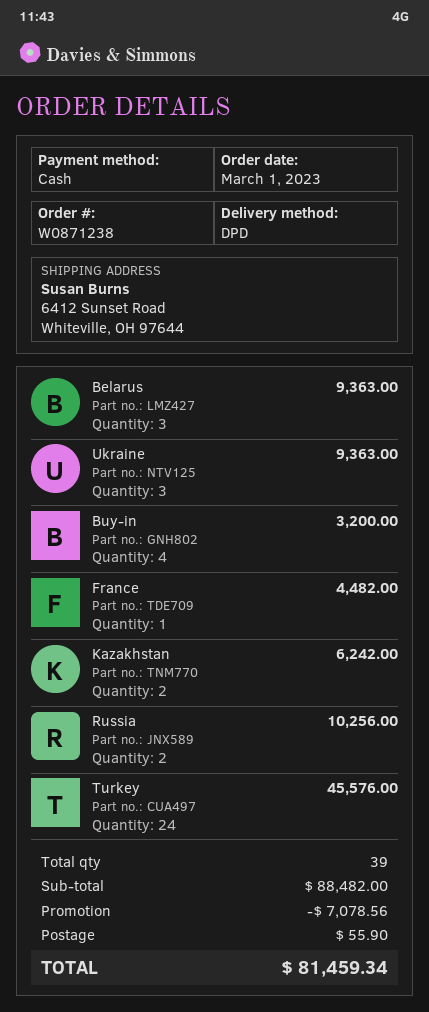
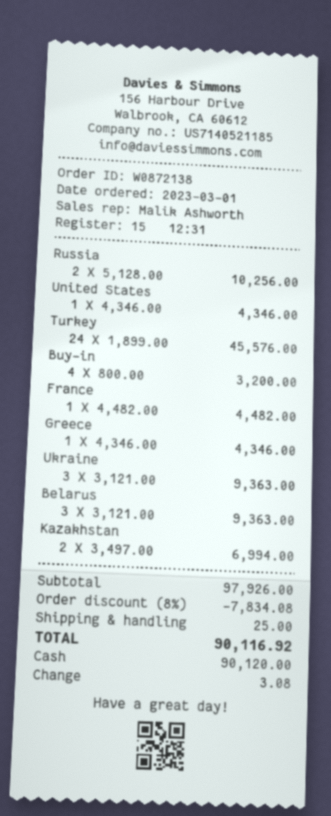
order number: W0871238 -> W0872138
Kazakhstan: 2 for 6242.00 -> 2 for 6994.00
United States: none -> 1 for 4346.00
Greece: none -> 1 for 4346.00
subtotal: 88482.00 -> 97926.00
discount: 7078.56 -> 7834.08
shipping: 55.90 -> 25.00
total: 81459.34 -> 90116.92

